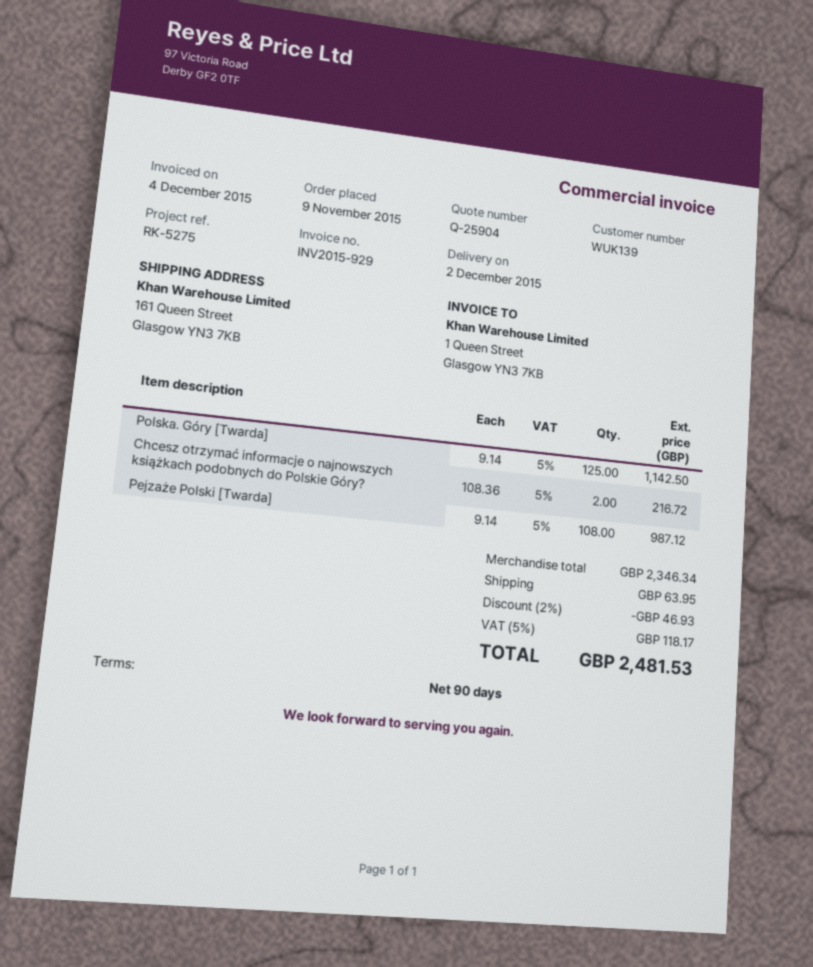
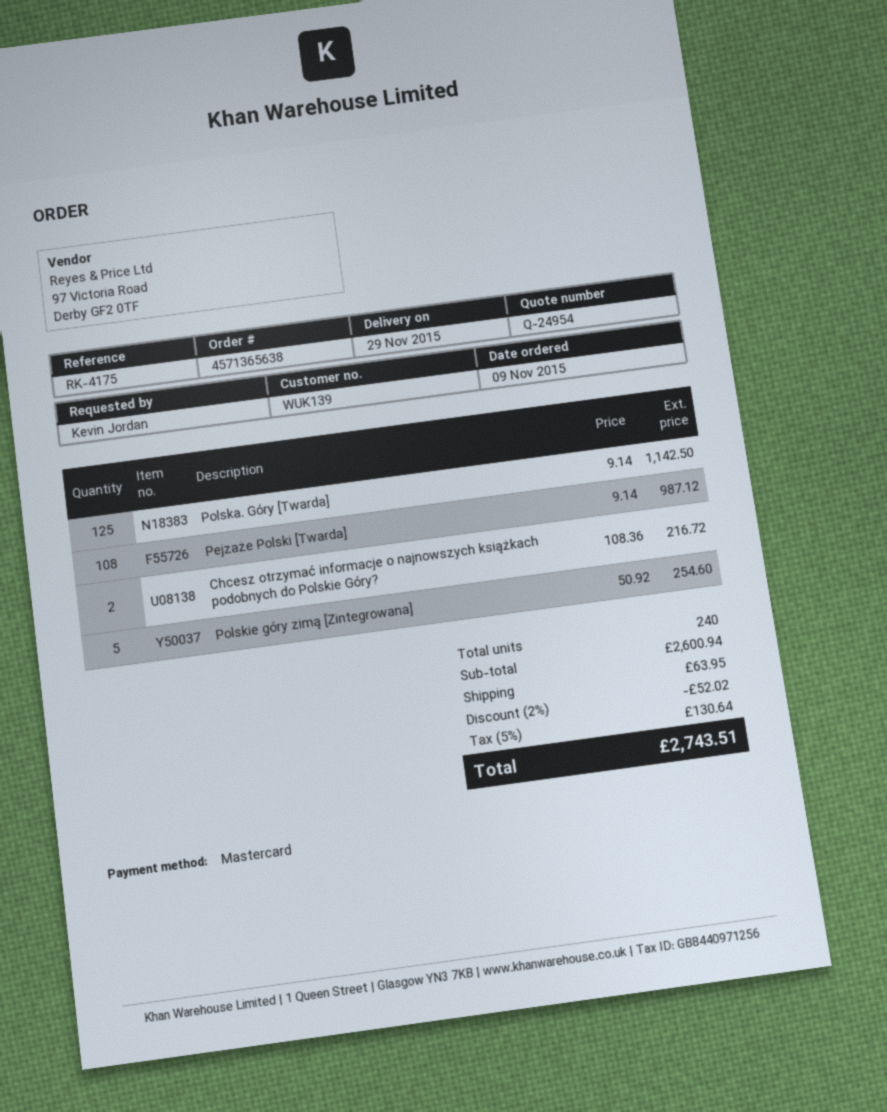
quote number: Q-25904 -> Q-24954
delivery date: 2015-12-02 -> 2015-11-29
reference: RK-5275 -> RK-4175
Polskie góry zimą [Zintegrowana]: none -> 5 x 50.92 = 254.60
subtotal: 2346.34 -> 2600.94
discount: 2% = 46.93 -> 2% = 52.02
tax: 5% = 118.17 -> 5% = 130.64
total: 2481.53 -> 2743.51

